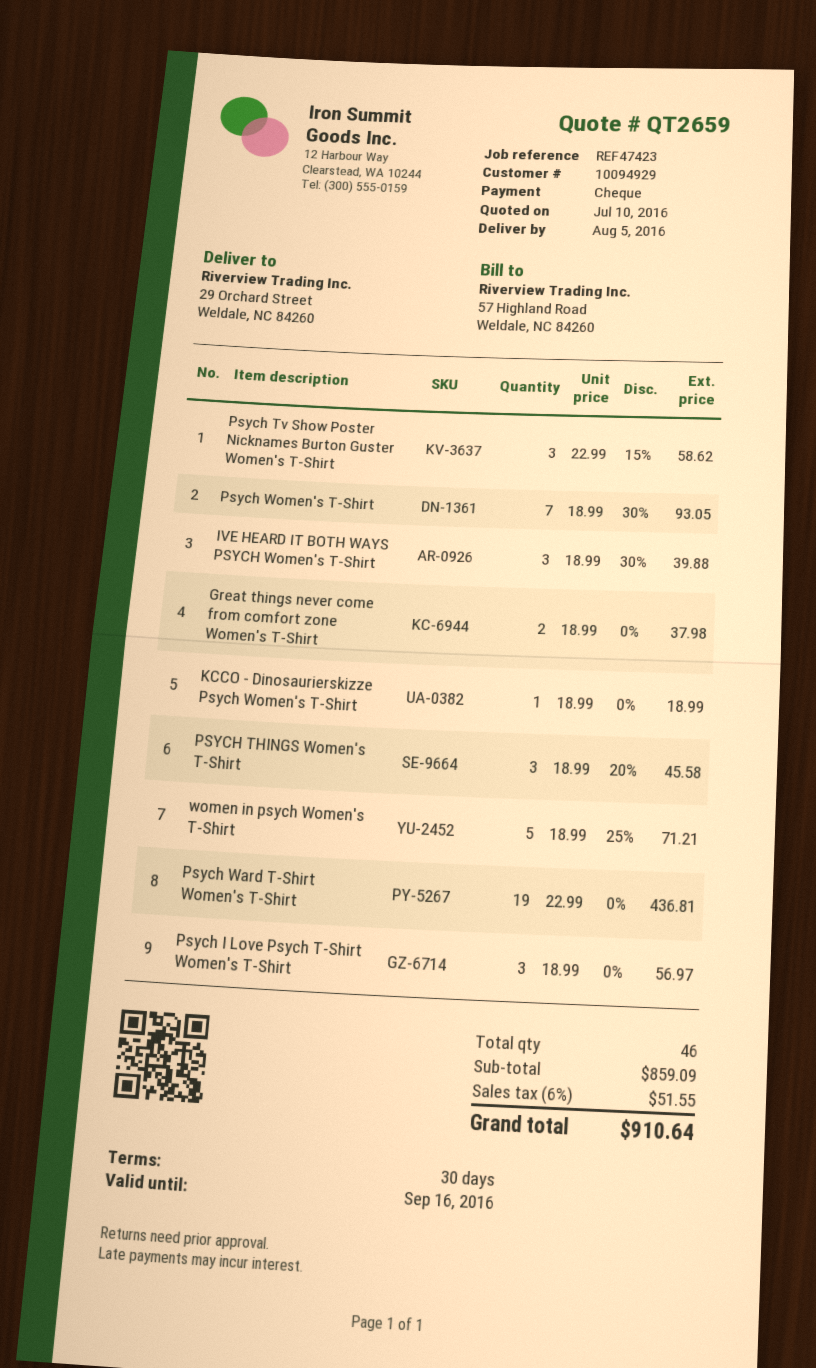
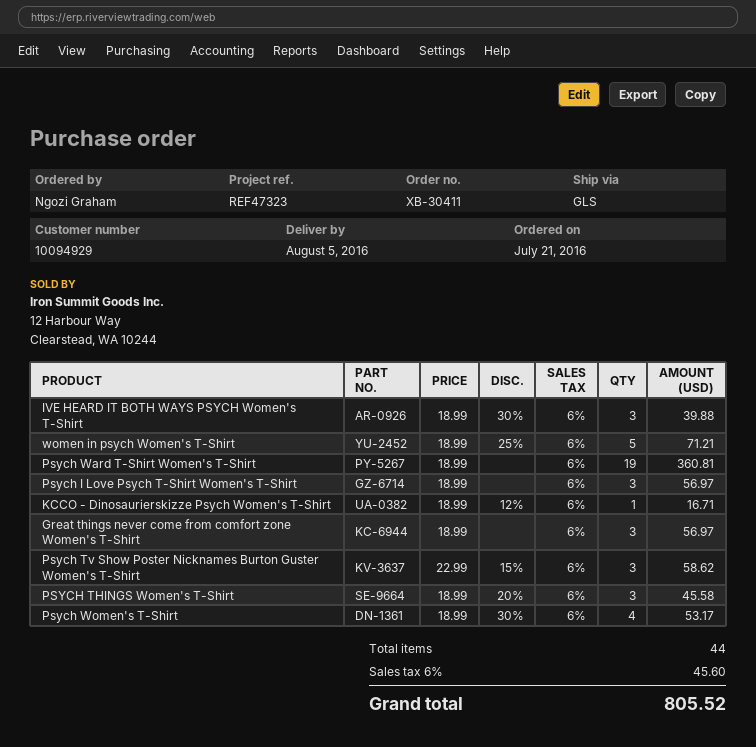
reference: REF47423 -> REF47323
Psych Women's T-Shirt: 7 x 18.99 - 30% = 93.05 -> 4 x 18.99 - 30% = 53.17
Great things never come from comfort zone Women's T-Shirt: 2 x 18.99 = 37.98 -> 3 x 18.99 = 56.97
KCCO - Dinosaurierskizze Psych Women's T-Shirt: 1 x 18.99 = 18.99 -> 1 x 18.99 - 12% = 16.71
Psych Ward T-Shirt Women's T-Shirt: 19 x 22.99 = 436.81 -> 19 x 18.99 = 360.81
total quantity: 46 -> 44
tax: 6% = 51.55 -> 6% = 45.60
total: 910.64 -> 805.52

